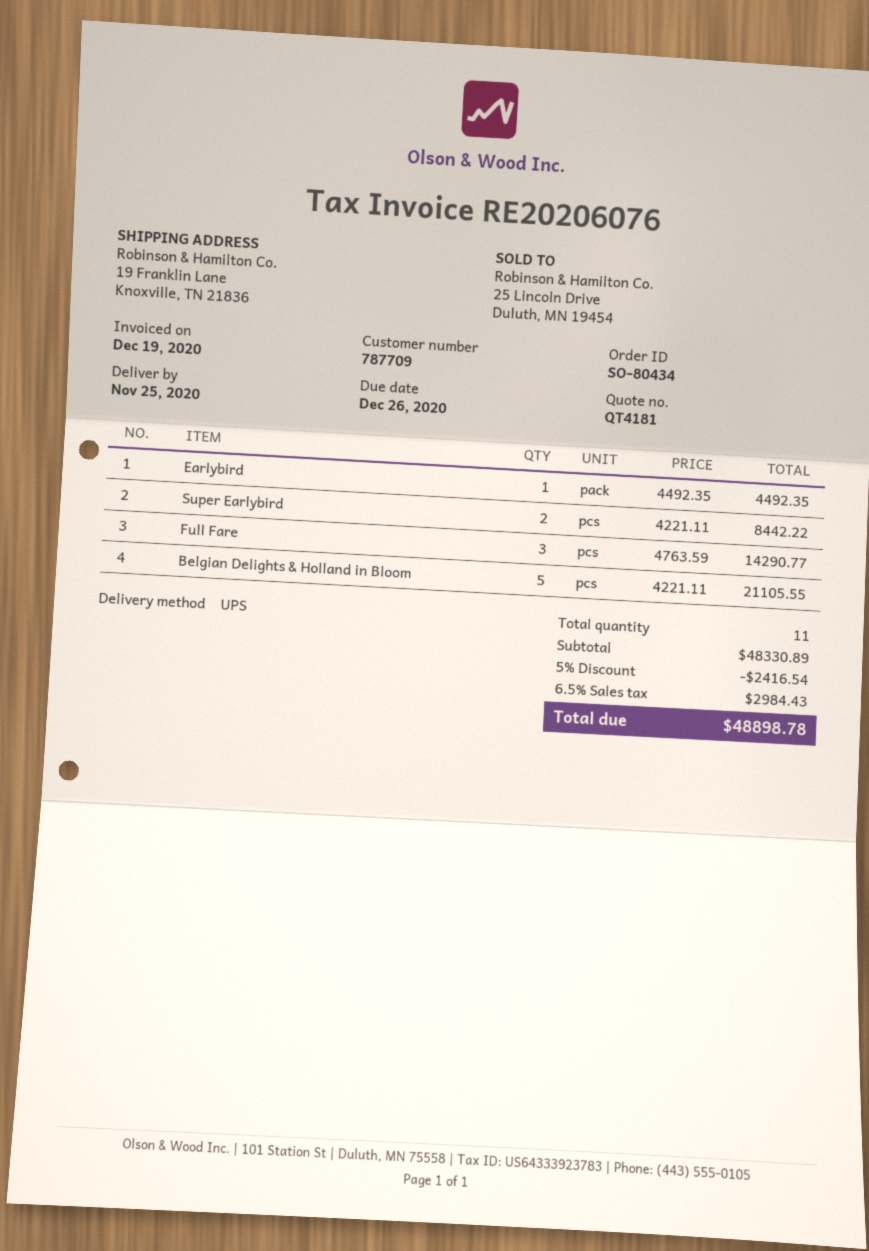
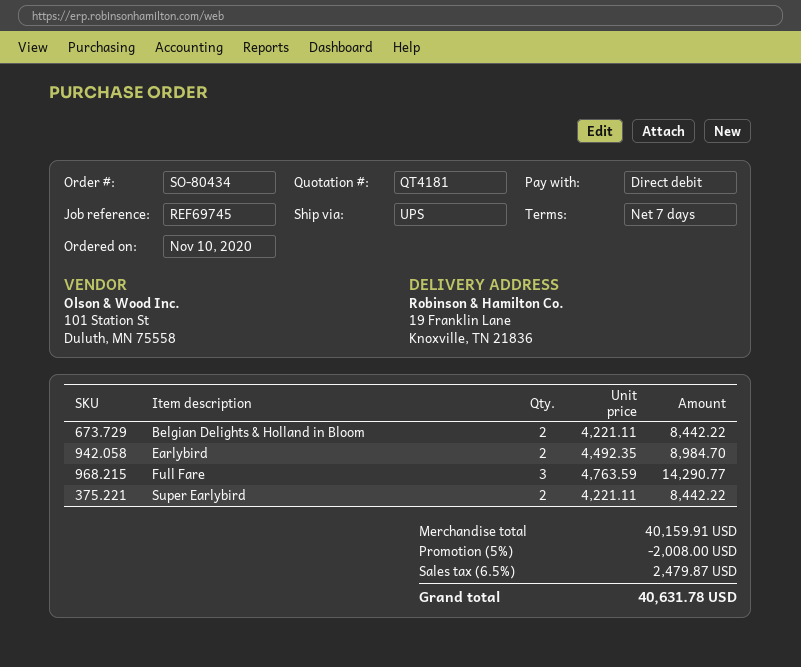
Earlybird: 1 x 4492.35 = 4492.35 -> 2 x 4492.35 = 8984.70
Belgian Delights & Holland in Bloom: 5 x 4221.11 = 21105.55 -> 2 x 4221.11 = 8442.22
subtotal: 48330.89 -> 40159.91
discount: 5% = 2416.54 -> 5% = 2008.00
tax: 6.5% = 2984.43 -> 6.5% = 2479.87
total: 48898.78 -> 40631.78

